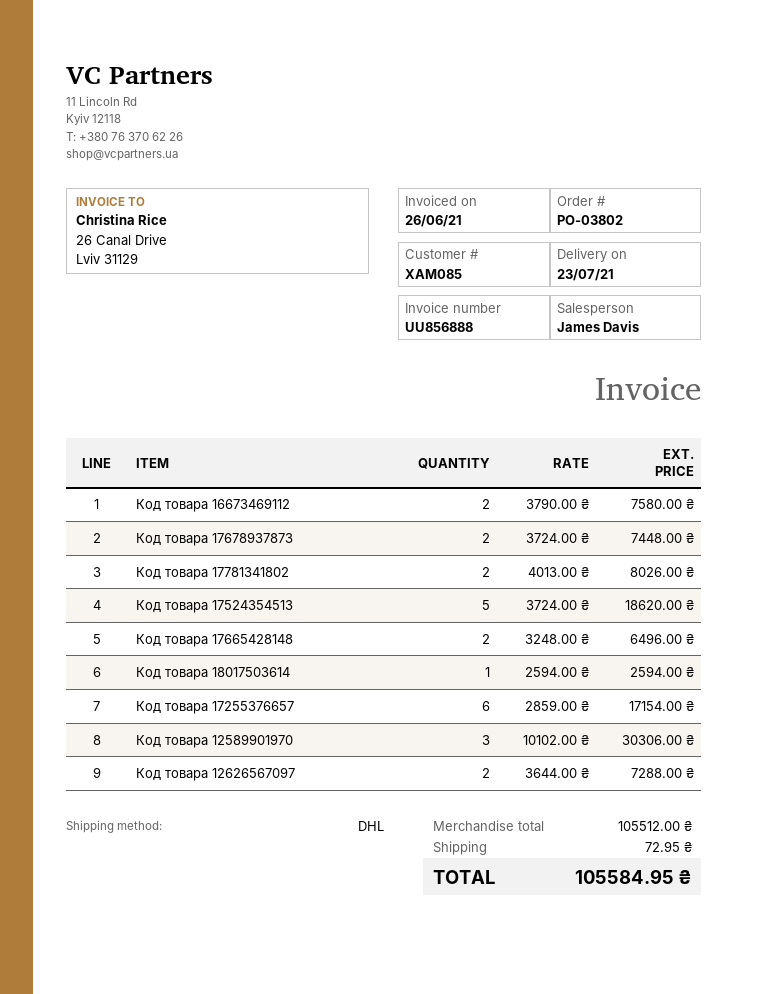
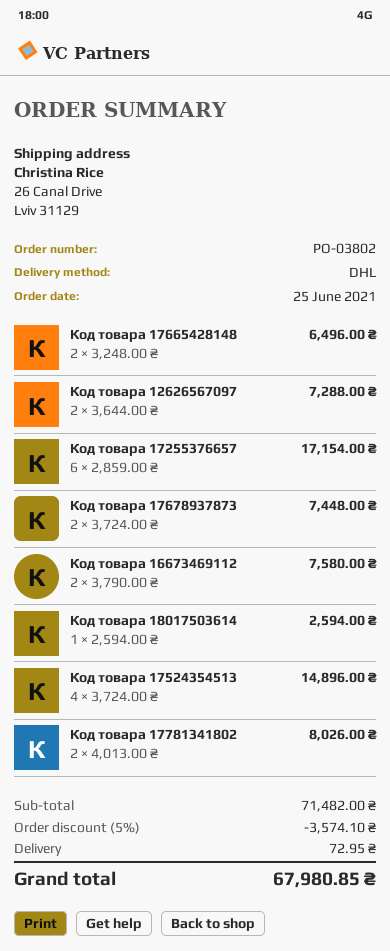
Код товара 17524354513: 5 x 3724.00 = 18620.00 -> 4 x 3724.00 = 14896.00
Код товара 12589901970: 3 x 10102.00 = 30306.00 -> none
subtotal: 105512.00 -> 71482.00
discount: none -> 5% = 3574.10
total: 105584.95 -> 67980.85

